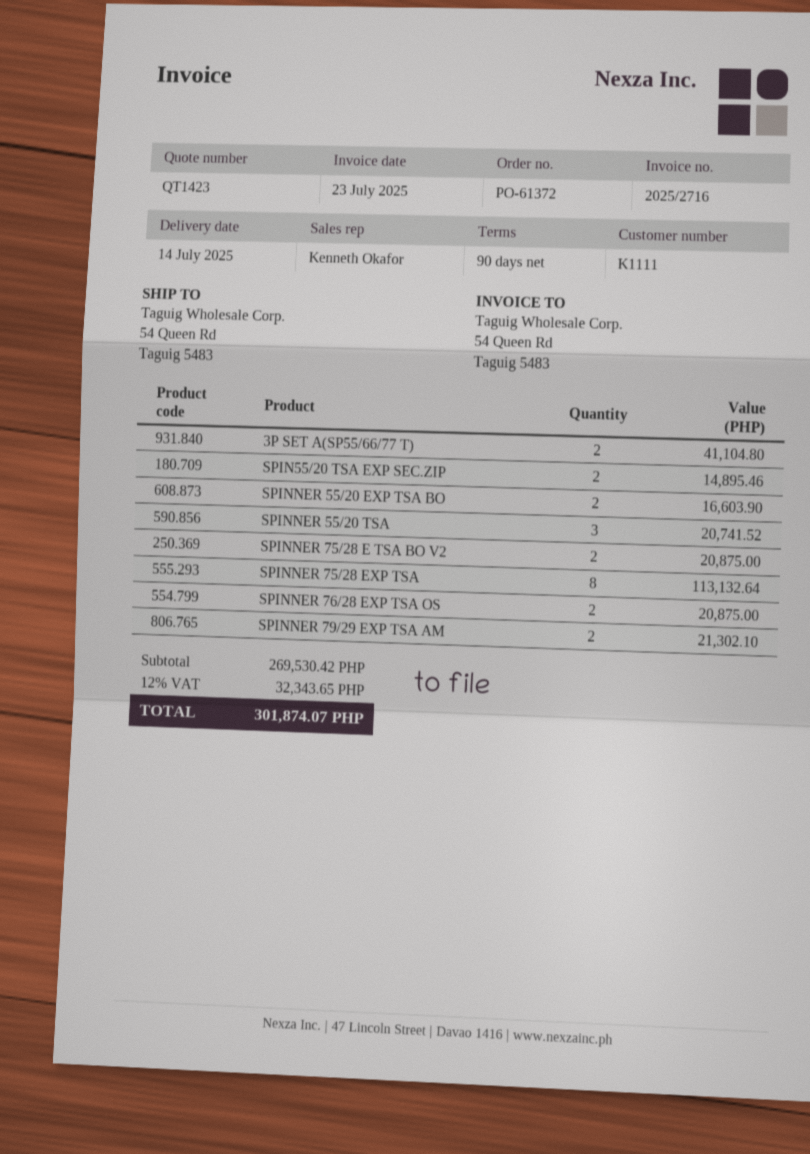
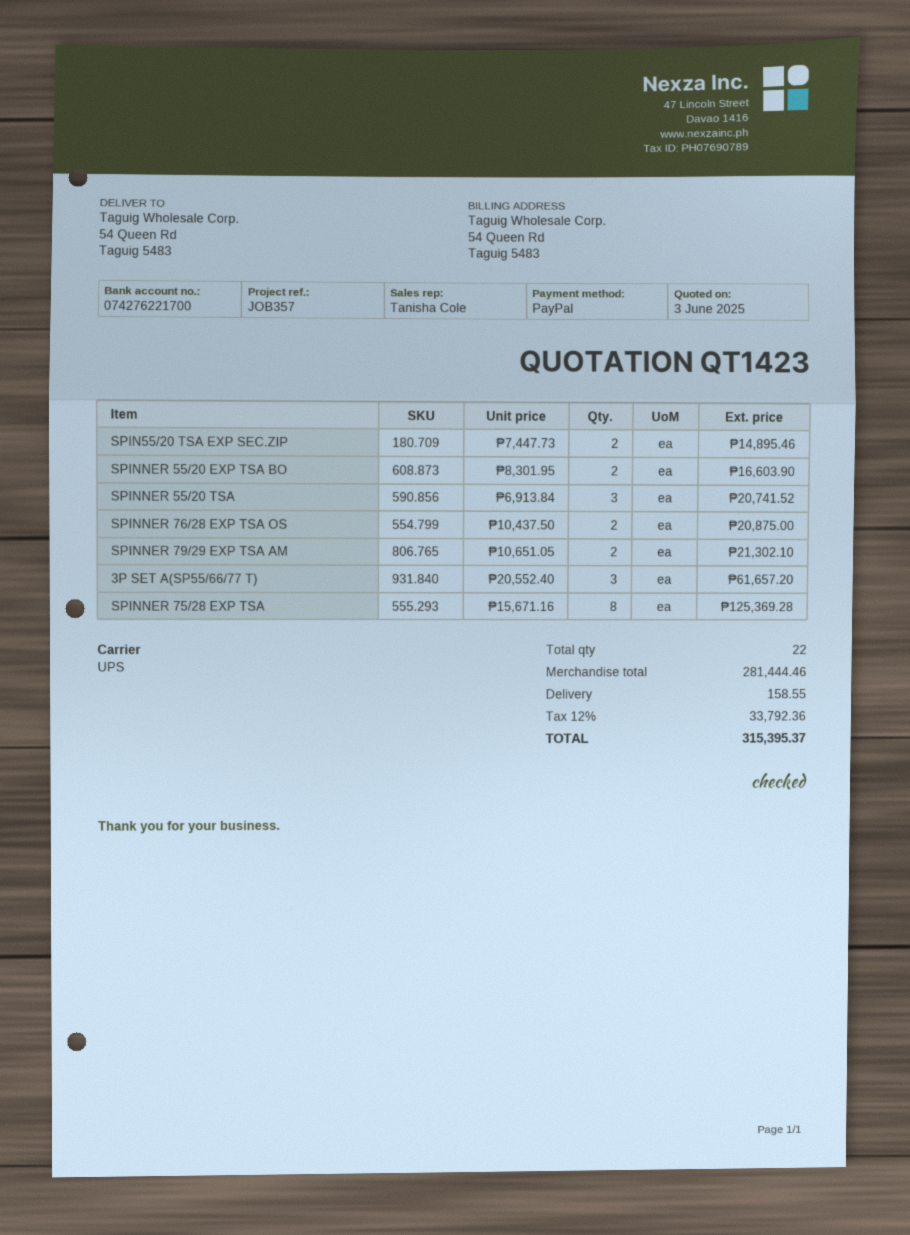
sales rep: Kenneth Okafor -> Tanisha Cole
3P SET A(SP55/66/77 T): 2 for 41104.80 -> 3 for 61657.20
SPINNER 75/28 E TSA BO V2: 2 for 20875.00 -> none
SPINNER 75/28 EXP TSA: 8 for 113132.64 -> 8 for 125369.28
subtotal: 269530.42 -> 281444.46
shipping: none -> 158.55
tax: 12% = 32343.65 -> 12% = 33792.36
total: 301874.07 -> 315395.37

